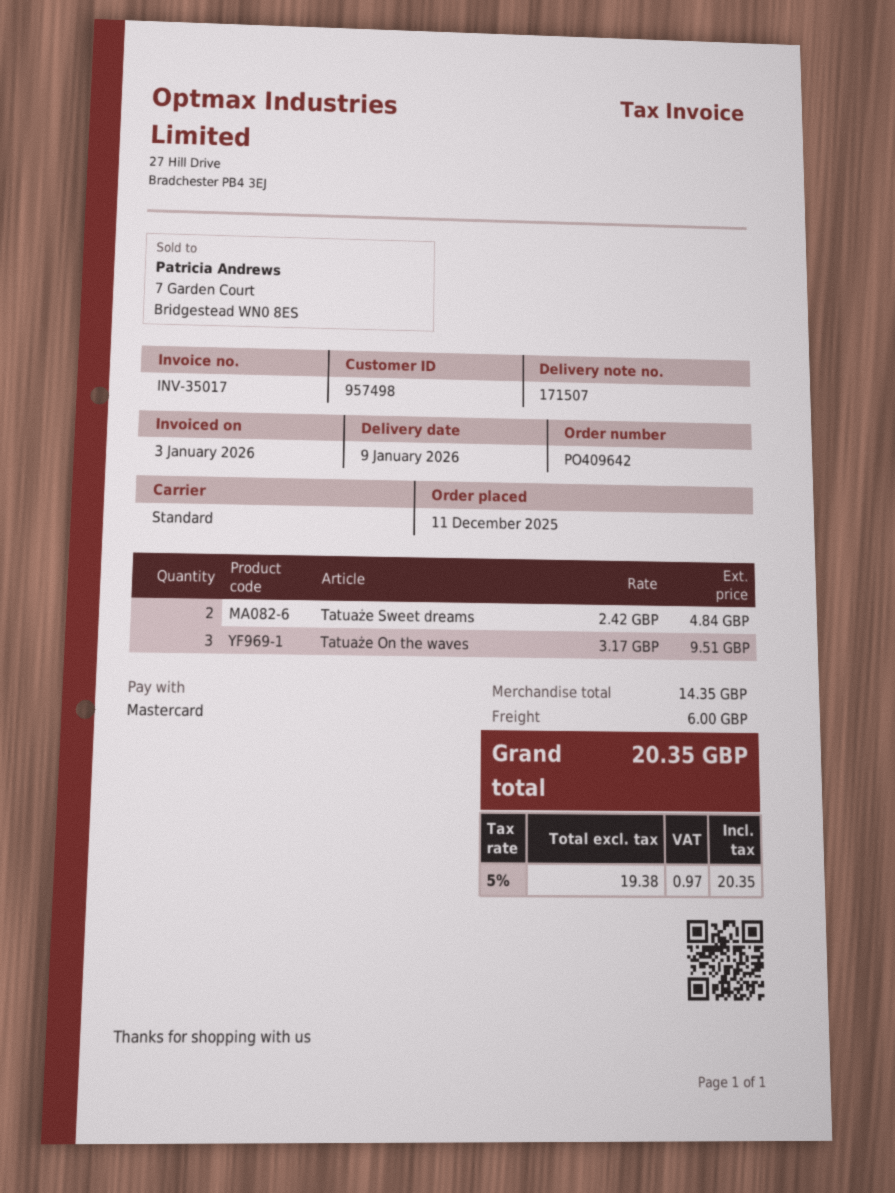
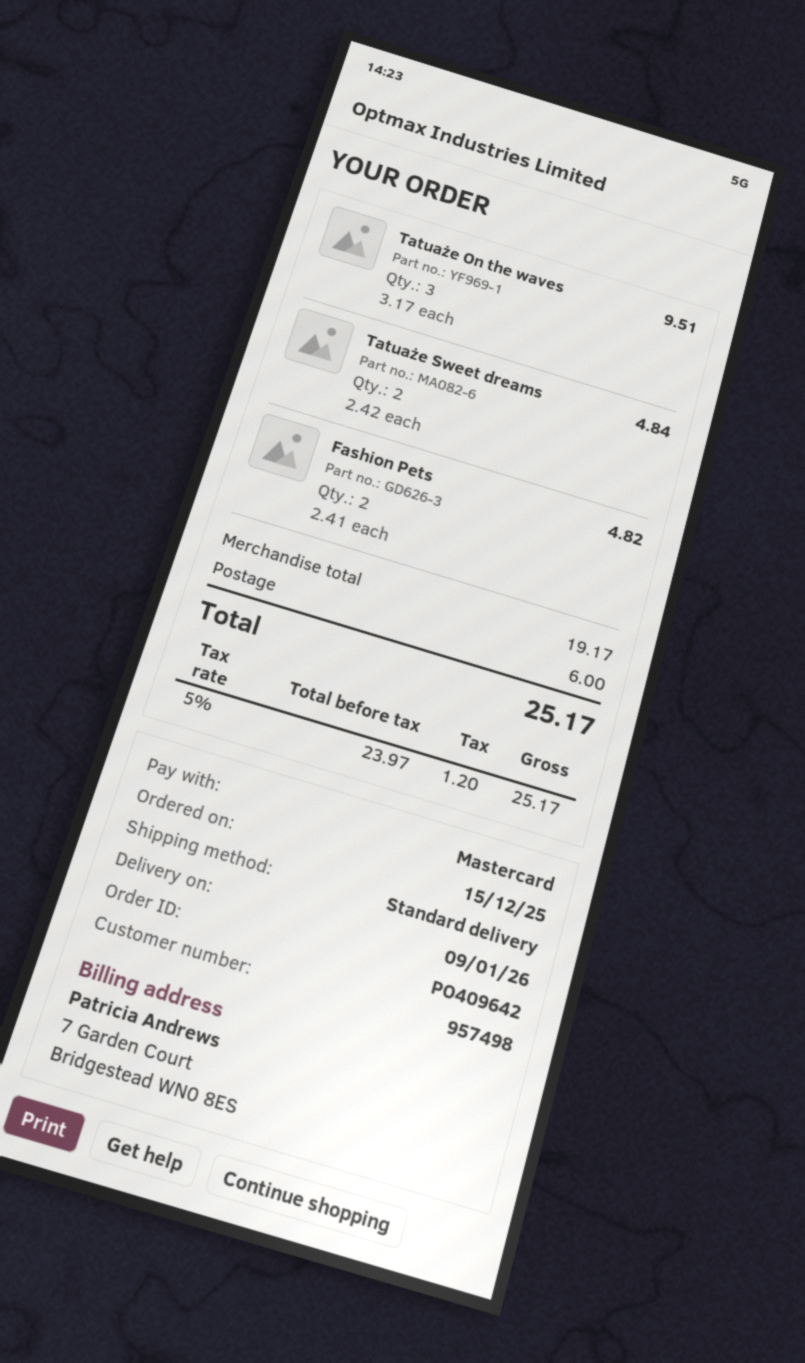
order date: 2025-12-11 -> 2025-12-15
Fashion Pets: none -> 2 x 2.41 = 4.82
subtotal: 14.35 -> 19.17
net: 19.38 -> 23.97
tax: 5% = 0.97 -> 5% = 1.20
total: 20.35 -> 25.17

